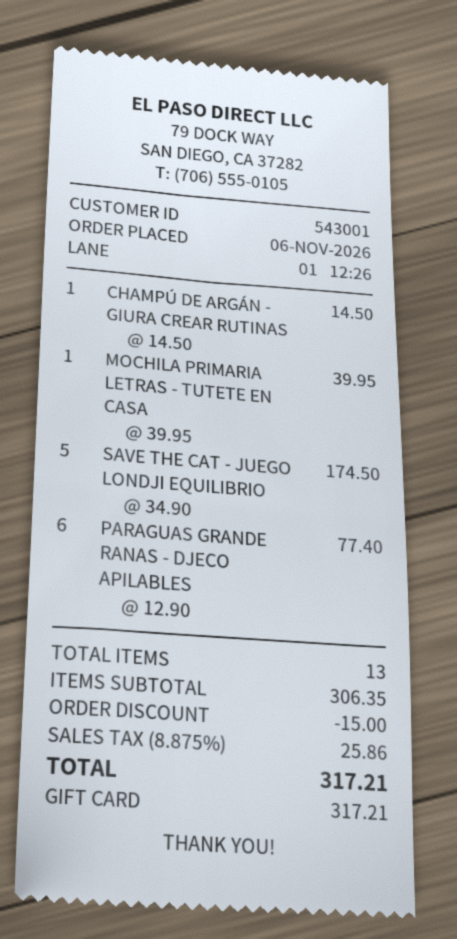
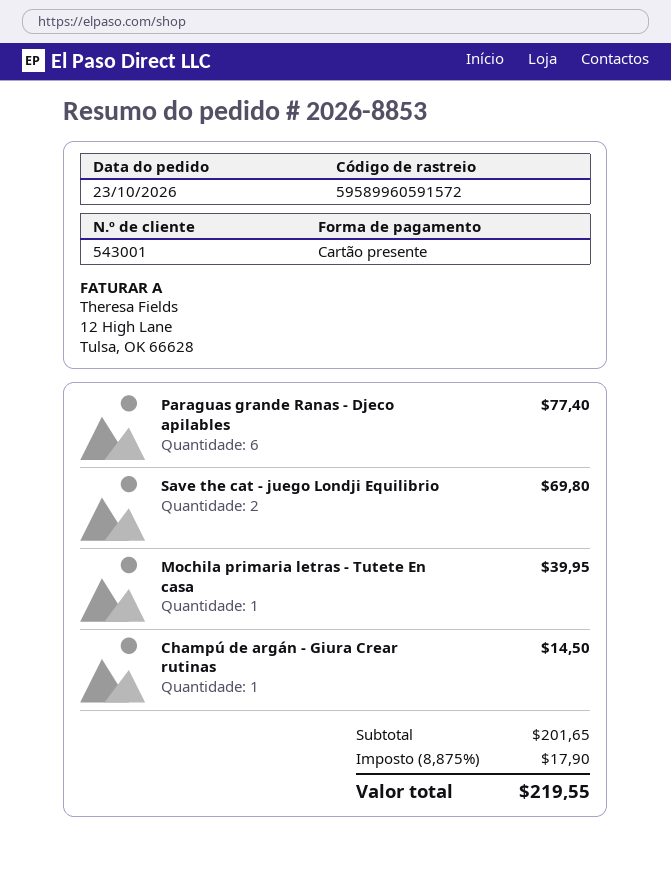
order date: 2026-11-06 -> 2026-10-23
SAVE THE CAT - JUEGO LONDJI EQUILIBRIO: 5 for 174.50 -> 2 for 69.80
subtotal: 306.35 -> 201.65
discount: 15.00 -> none
tax: 8.875% = 25.86 -> 8.875% = 17.90
total: 317.21 -> 219.55

